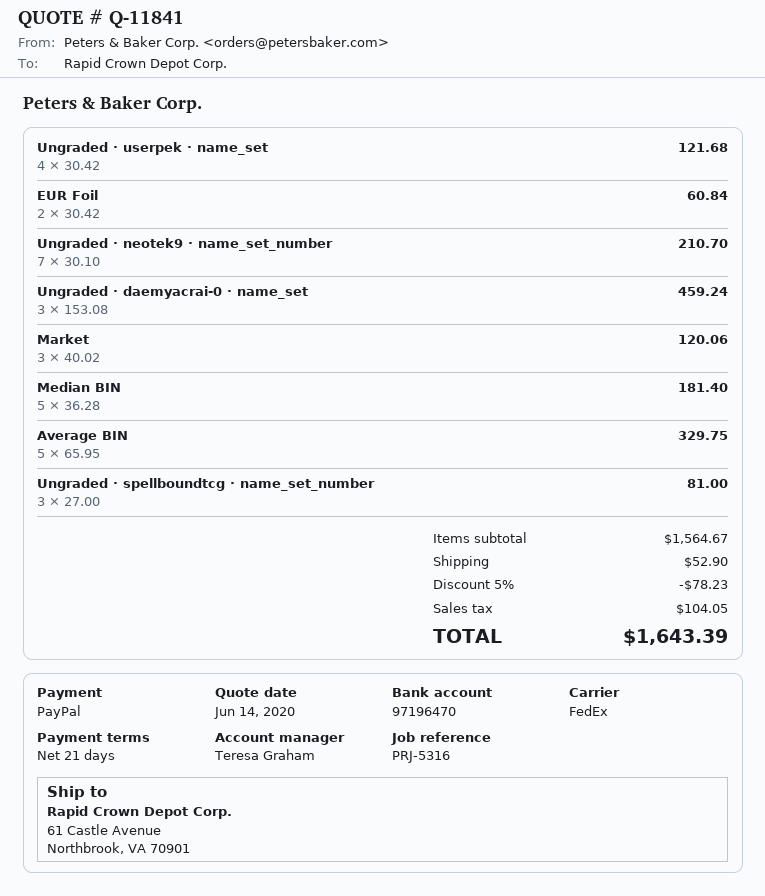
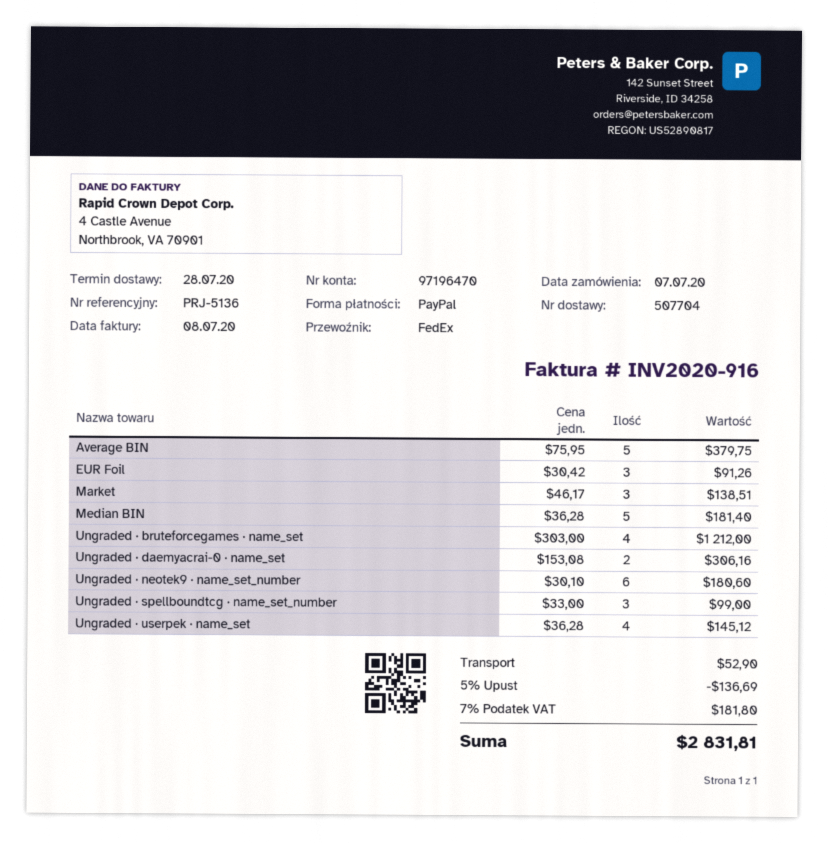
reference: PRJ-5316 -> PRJ-5136
Ungraded · userpek · name_set: 4 x 30.42 = 121.68 -> 4 x 36.28 = 145.12
EUR Foil: 2 x 30.42 = 60.84 -> 3 x 30.42 = 91.26
Ungraded · neotek9 · name_set_number: 7 x 30.10 = 210.70 -> 6 x 30.10 = 180.60
Ungraded · daemyacrai-0 · name_set: 3 x 153.08 = 459.24 -> 2 x 153.08 = 306.16
Market: 3 x 40.02 = 120.06 -> 3 x 46.17 = 138.51
Average BIN: 5 x 65.95 = 329.75 -> 5 x 75.95 = 379.75
Ungraded · spellboundtcg · name_set_number: 3 x 27.00 = 81.00 -> 3 x 33.00 = 99.00
Ungraded · bruteforcegames · name_set: none -> 4 x 303.00 = 1212.00
discount: 5% = 78.23 -> 5% = 136.69
tax: 104.05 -> 181.80
total: 1643.39 -> 2831.81

